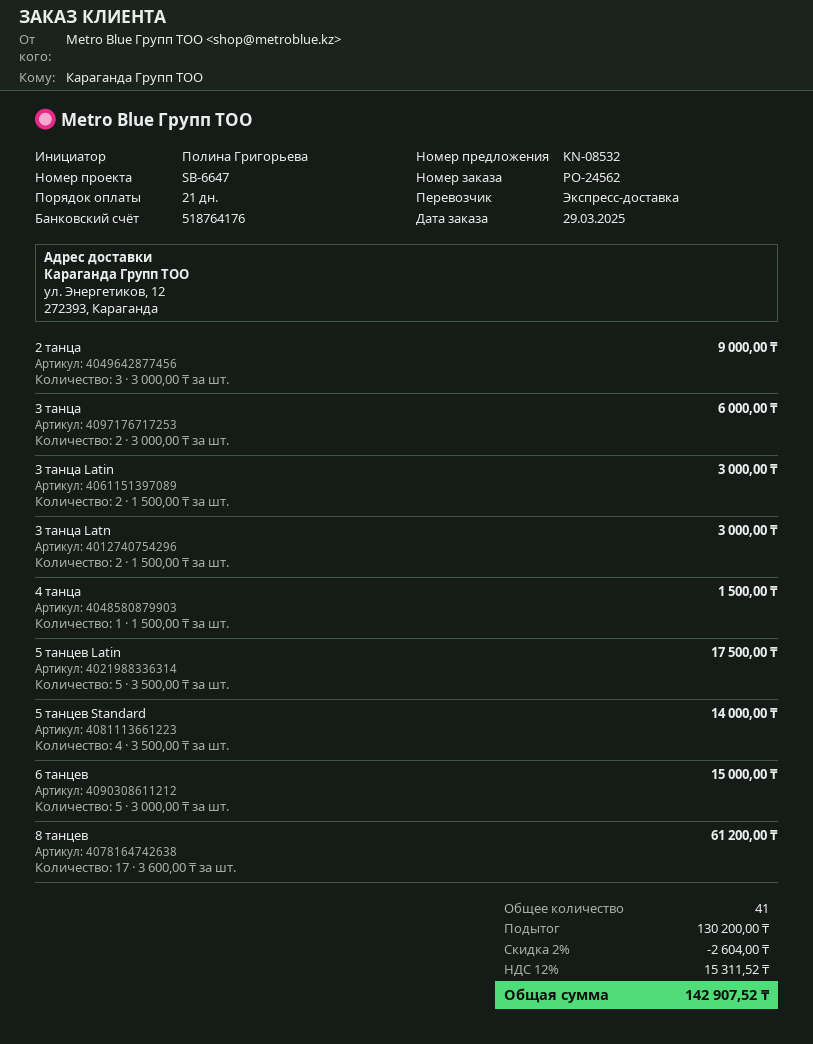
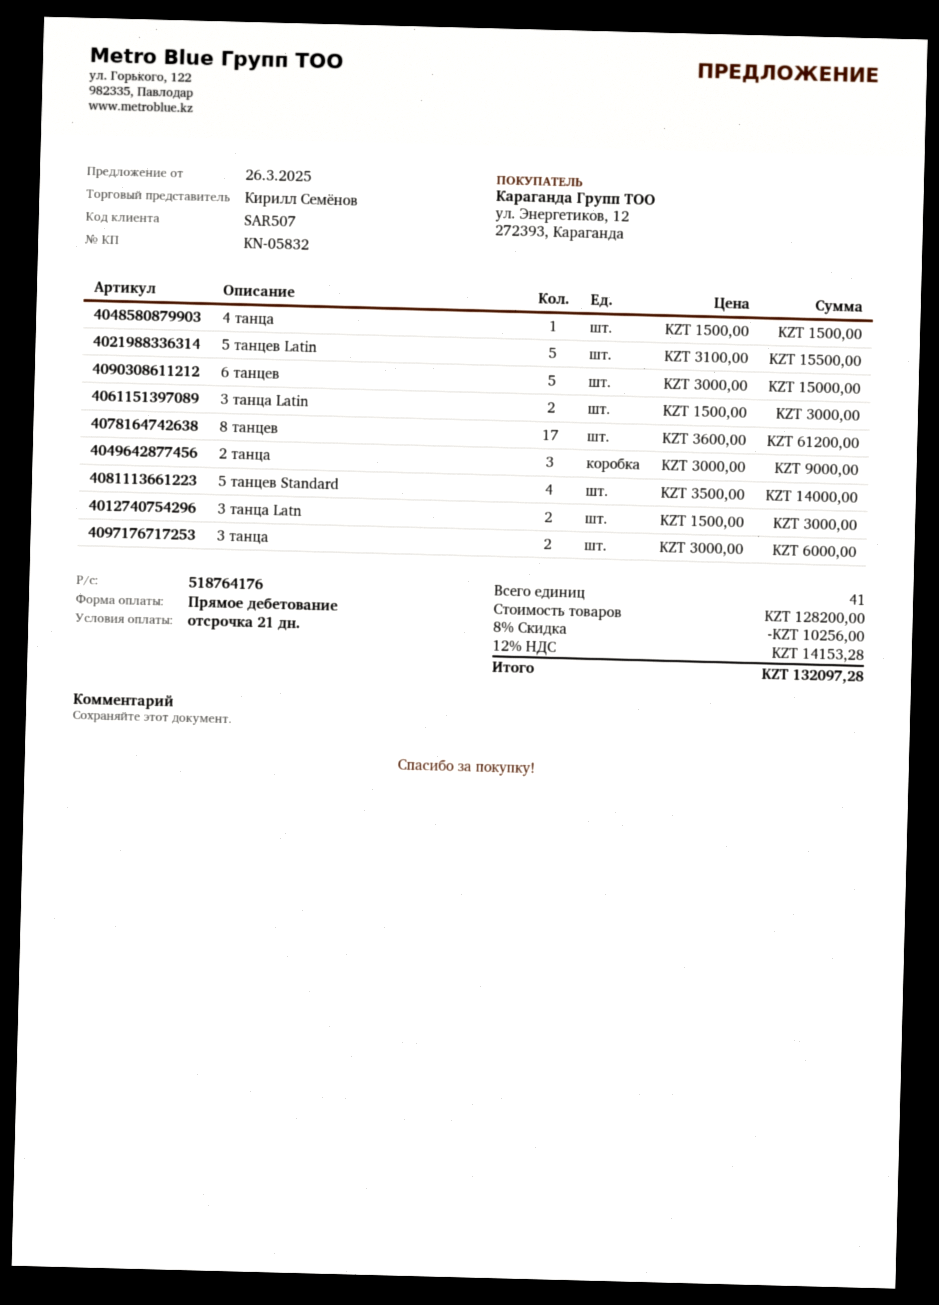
quote number: KN-08532 -> KN-05832
5 танцев Latin: 5 x 3500.00 = 17500.00 -> 5 x 3100.00 = 15500.00
subtotal: 130200.00 -> 128200.00
discount: 2% = 2604.00 -> 8% = 10256.00
tax: 12% = 15311.52 -> 12% = 14153.28
total: 142907.52 -> 132097.28

